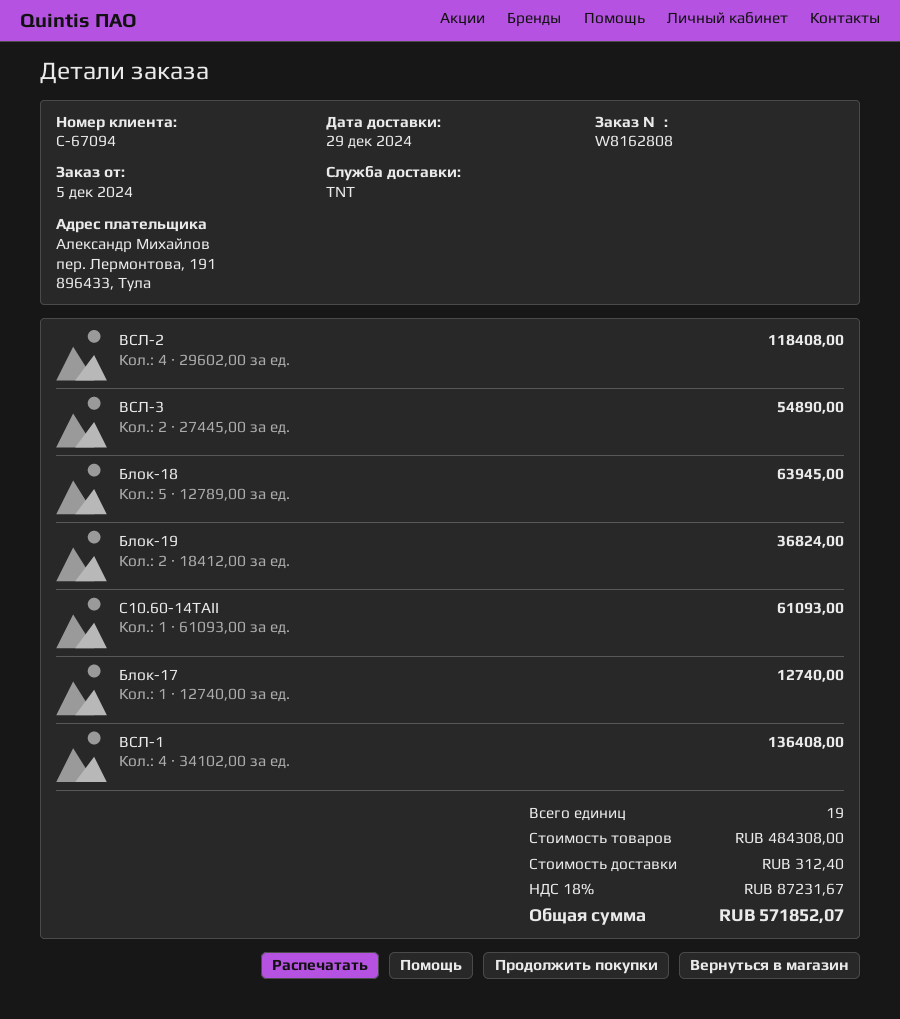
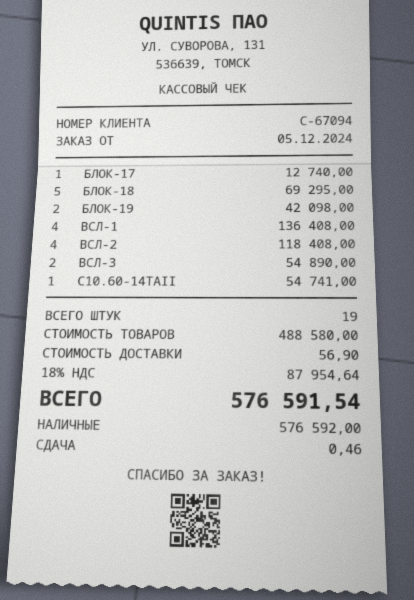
Блок-18: 5 for 63945.00 -> 5 for 69295.00
Блок-19: 2 for 36824.00 -> 2 for 42098.00
С10.60-14ТАII: 1 for 61093.00 -> 1 for 54741.00
subtotal: 484308.00 -> 488580.00
shipping: 312.40 -> 56.90
tax: 18% = 87231.67 -> 18% = 87954.64
total: 571852.07 -> 576591.54

